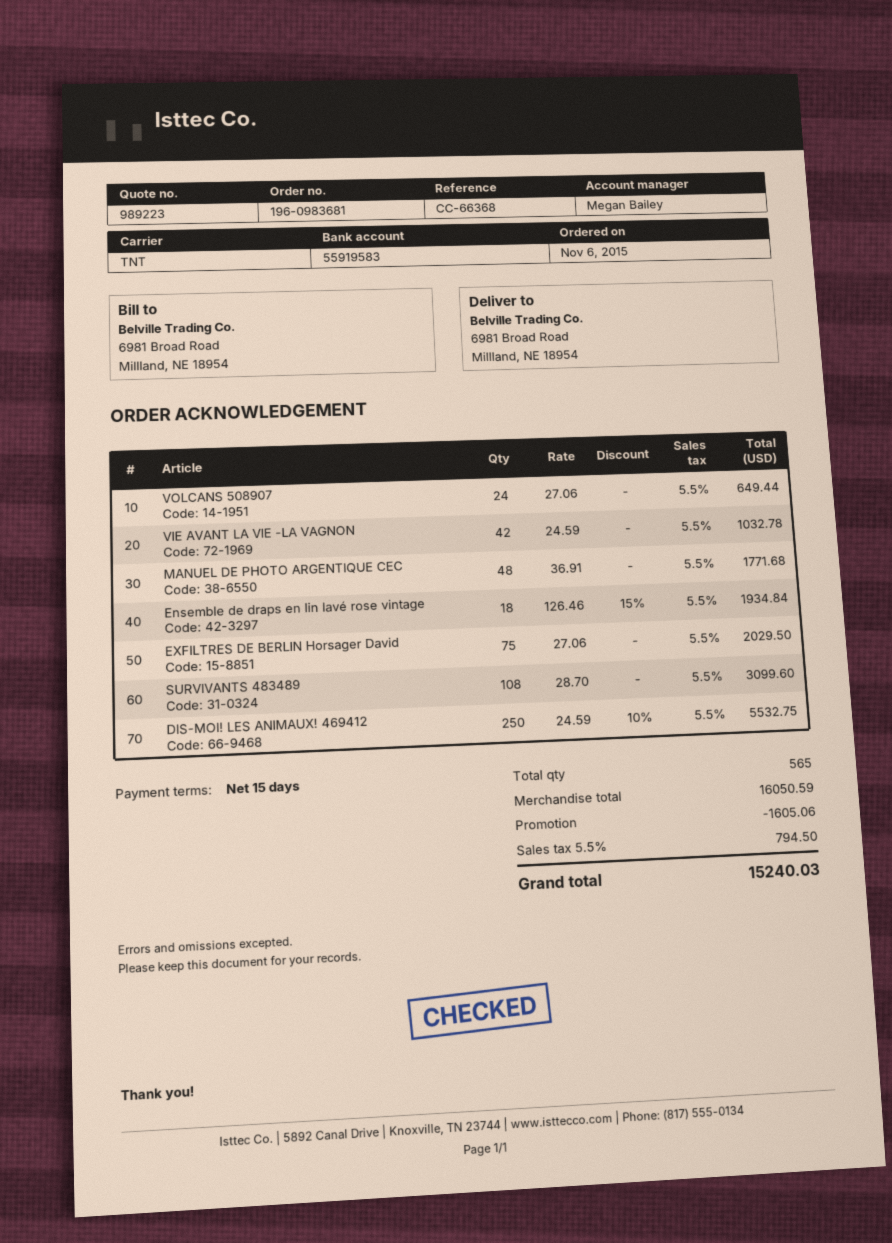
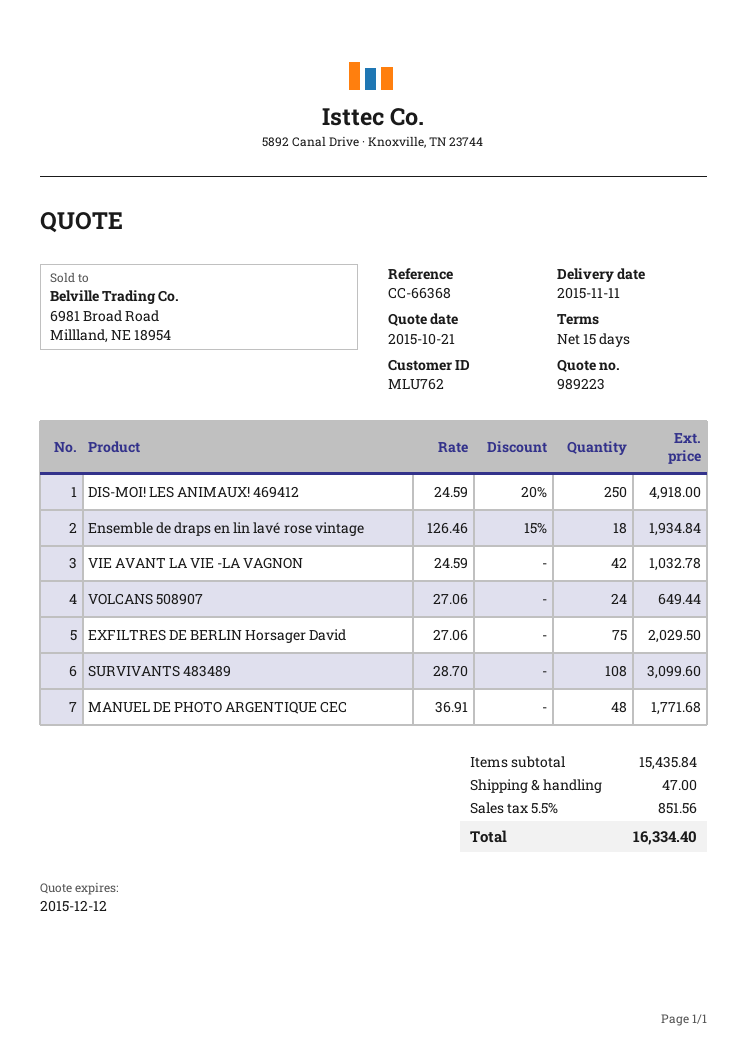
DIS-MOI! LES ANIMAUX! 469412: 250 x 24.59 - 10% = 5532.75 -> 250 x 24.59 - 20% = 4918.00
subtotal: 16050.59 -> 15435.84
discount: 1605.06 -> none
shipping: none -> 47.00
tax: 5.5% = 794.50 -> 5.5% = 851.56
total: 15240.03 -> 16334.40

